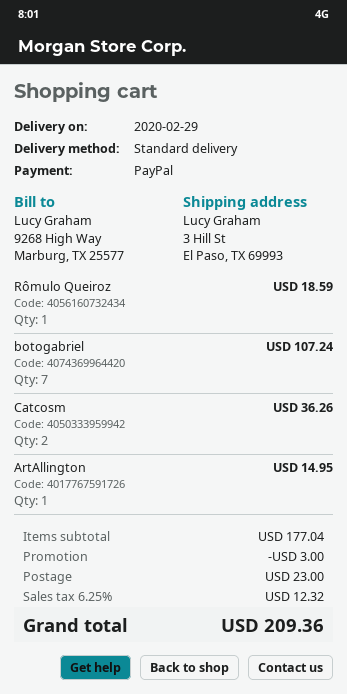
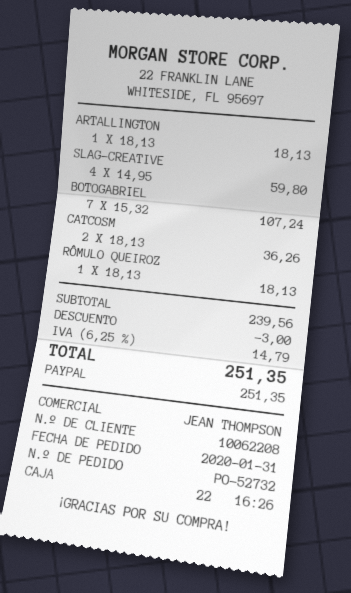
Rômulo Queiroz: 1 for 18.59 -> 1 for 18.13
ArtAllington: 1 for 14.95 -> 1 for 18.13
SLAG-CREATIVE: none -> 4 for 59.80
subtotal: 177.04 -> 239.56
shipping: 23.00 -> none
tax: 6.25% = 12.32 -> 6.25% = 14.79
total: 209.36 -> 251.35

